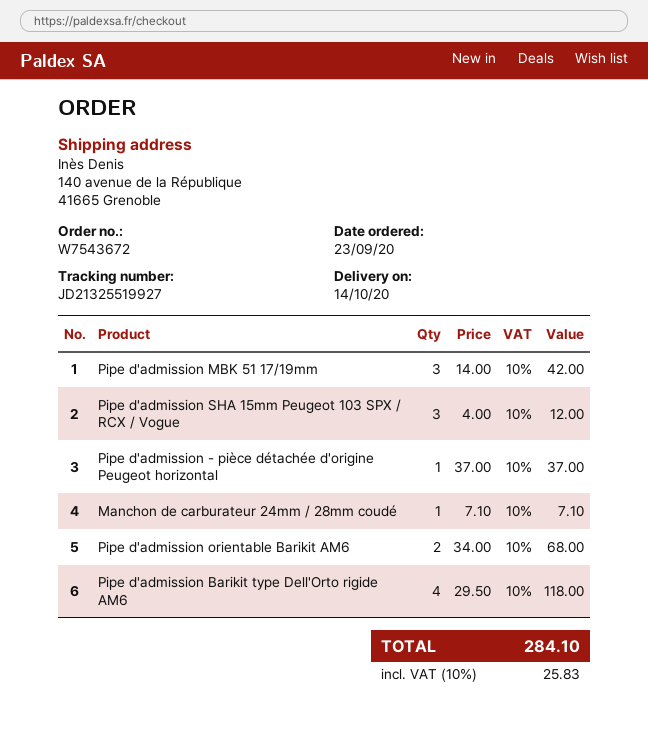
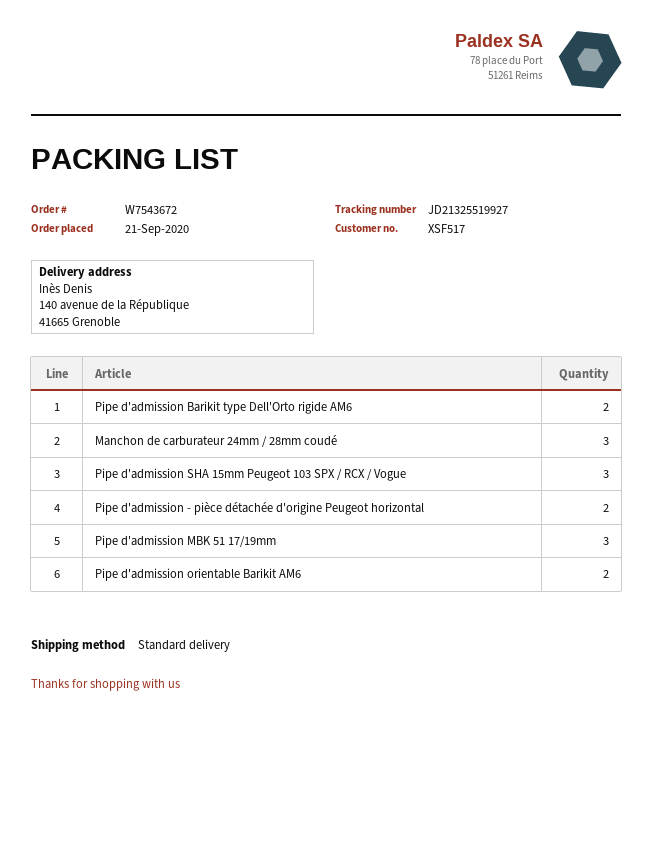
order date: 2020-09-23 -> 2020-09-21
Pipe d'admission - pièce détachée d'origine Peugeot horizontal: 1 -> 2
Manchon de carburateur 24mm / 28mm coudé: 1 -> 3
Pipe d'admission Barikit type Dell'Orto rigide AM6: 4 -> 2

